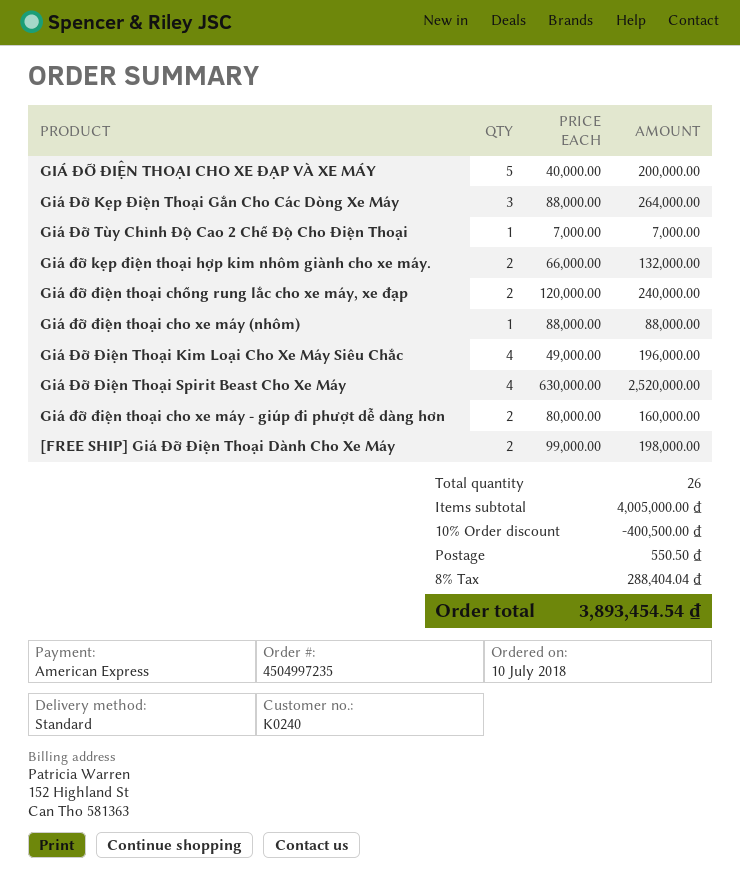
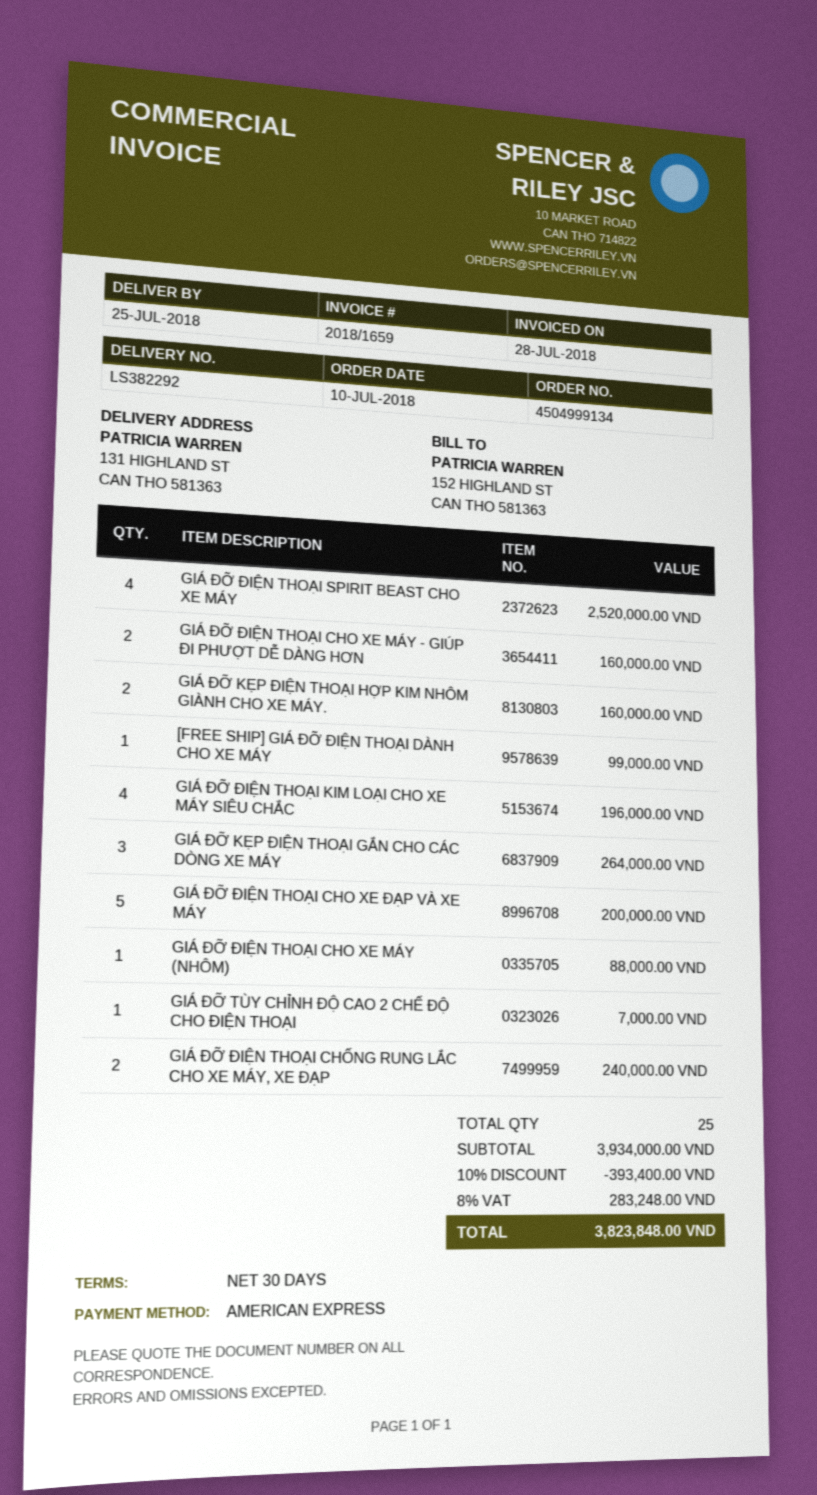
order number: 4504997235 -> 4504999134
Giá đỡ kẹp điện thoại hợp kim nhôm giành cho xe máy.: 2 for 132000.00 -> 2 for 160000.00
[FREE SHIP] Giá Đỡ Điện Thoại Dành Cho Xe Máy: 2 for 198000.00 -> 1 for 99000.00
total quantity: 26 -> 25
subtotal: 4005000.00 -> 3934000.00
discount: 10% = 400500.00 -> 10% = 393400.00
shipping: 550.50 -> none
tax: 8% = 288404.04 -> 8% = 283248.00
total: 3893454.54 -> 3823848.00

